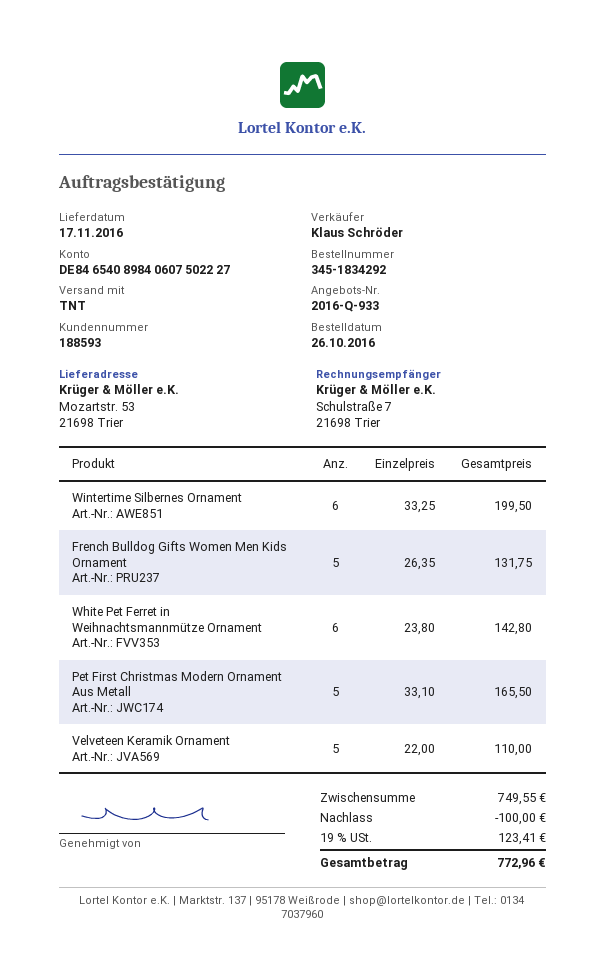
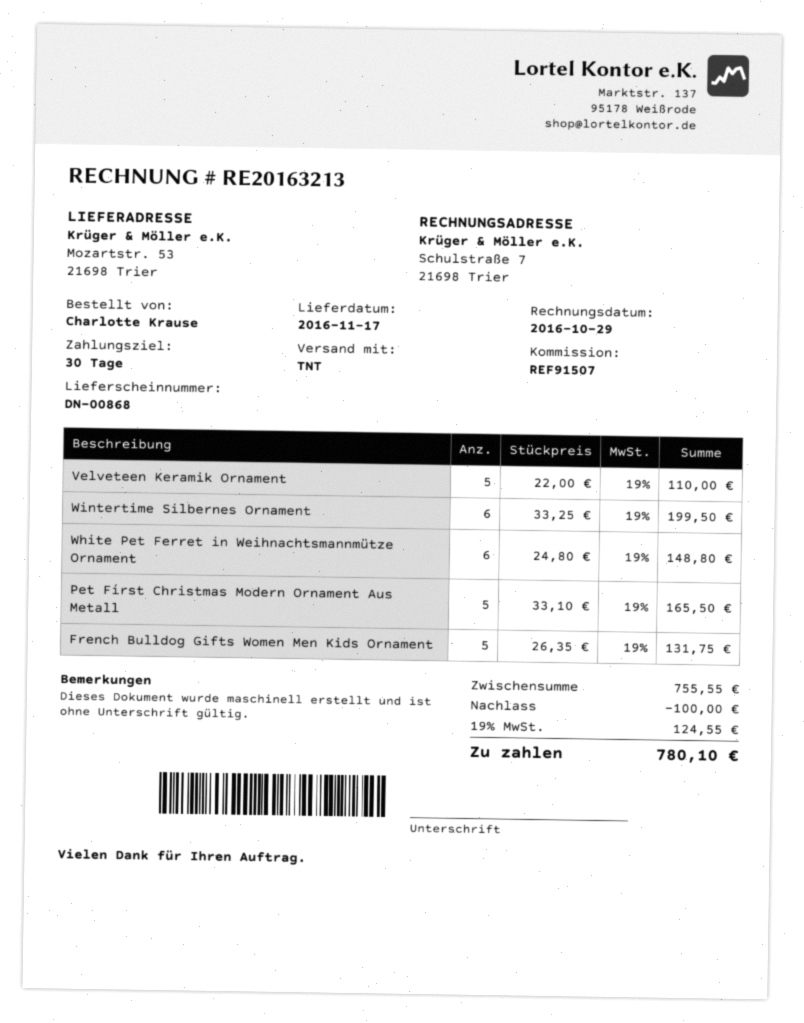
White Pet Ferret in Weihnachtsmannmütze Ornament: 6 x 23.80 = 142.80 -> 6 x 24.80 = 148.80
subtotal: 749.55 -> 755.55
tax: 19% = 123.41 -> 19% = 124.55
total: 772.96 -> 780.10

